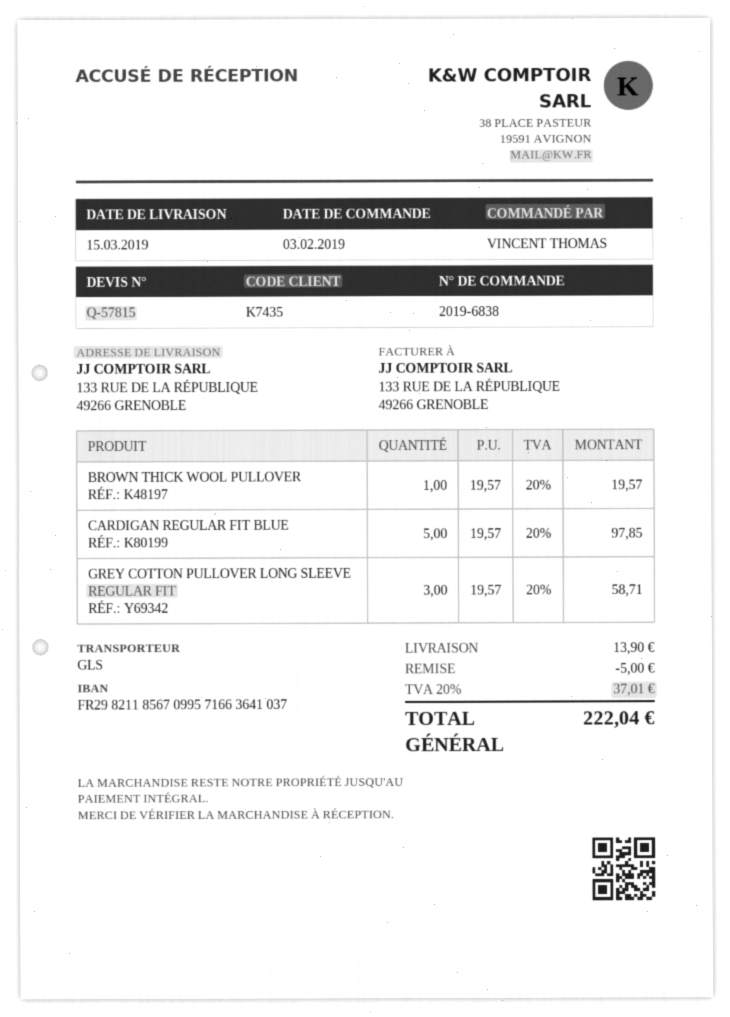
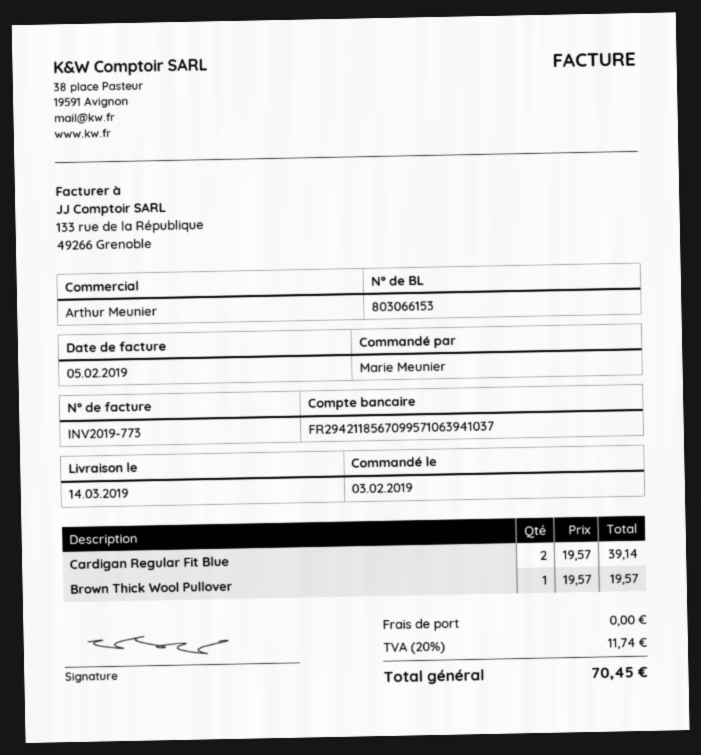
delivery date: 2019-03-15 -> 2019-03-14
ordered by: VINCENT THOMAS -> Marie Meunier
bank account: FR2982118567099571663641037 -> FR2942118567099571063941037
CARDIGAN REGULAR FIT BLUE: 5 x 19.57 = 97.85 -> 2 x 19.57 = 39.14
GREY COTTON PULLOVER LONG SLEEVE REGULAR FIT: 3 x 19.57 = 58.71 -> none
discount: 5.00 -> none
shipping: 13.90 -> 0.00
tax: 20% = 37.01 -> 20% = 11.74
total: 222.04 -> 70.45

